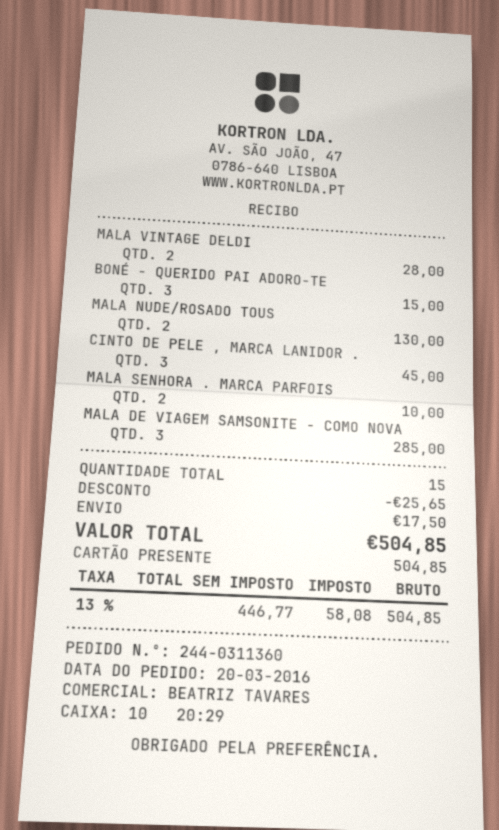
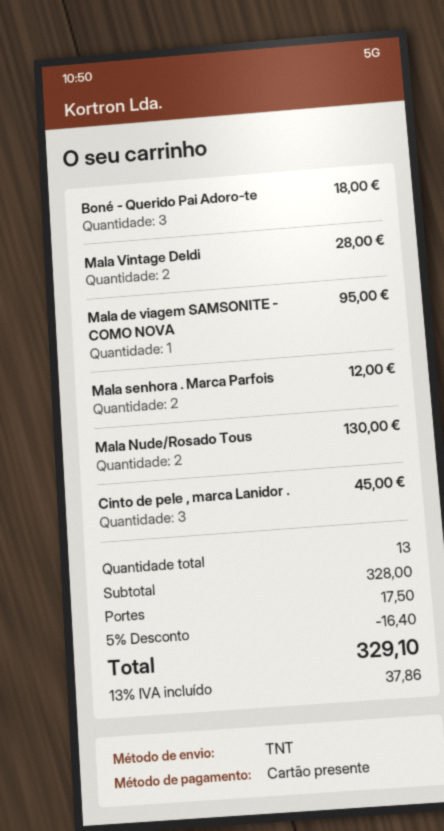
BONÉ - QUERIDO PAI ADORO-TE: 3 for 15.00 -> 3 for 18.00
MALA SENHORA . MARCA PARFOIS: 2 for 10.00 -> 2 for 12.00
MALA DE VIAGEM SAMSONITE - COMO NOVA: 3 for 285.00 -> 1 for 95.00
total quantity: 15 -> 13
discount: 25.65 -> 16.40
tax: 13% = 58.08 -> 13% = 37.86
total: 504.85 -> 329.10

